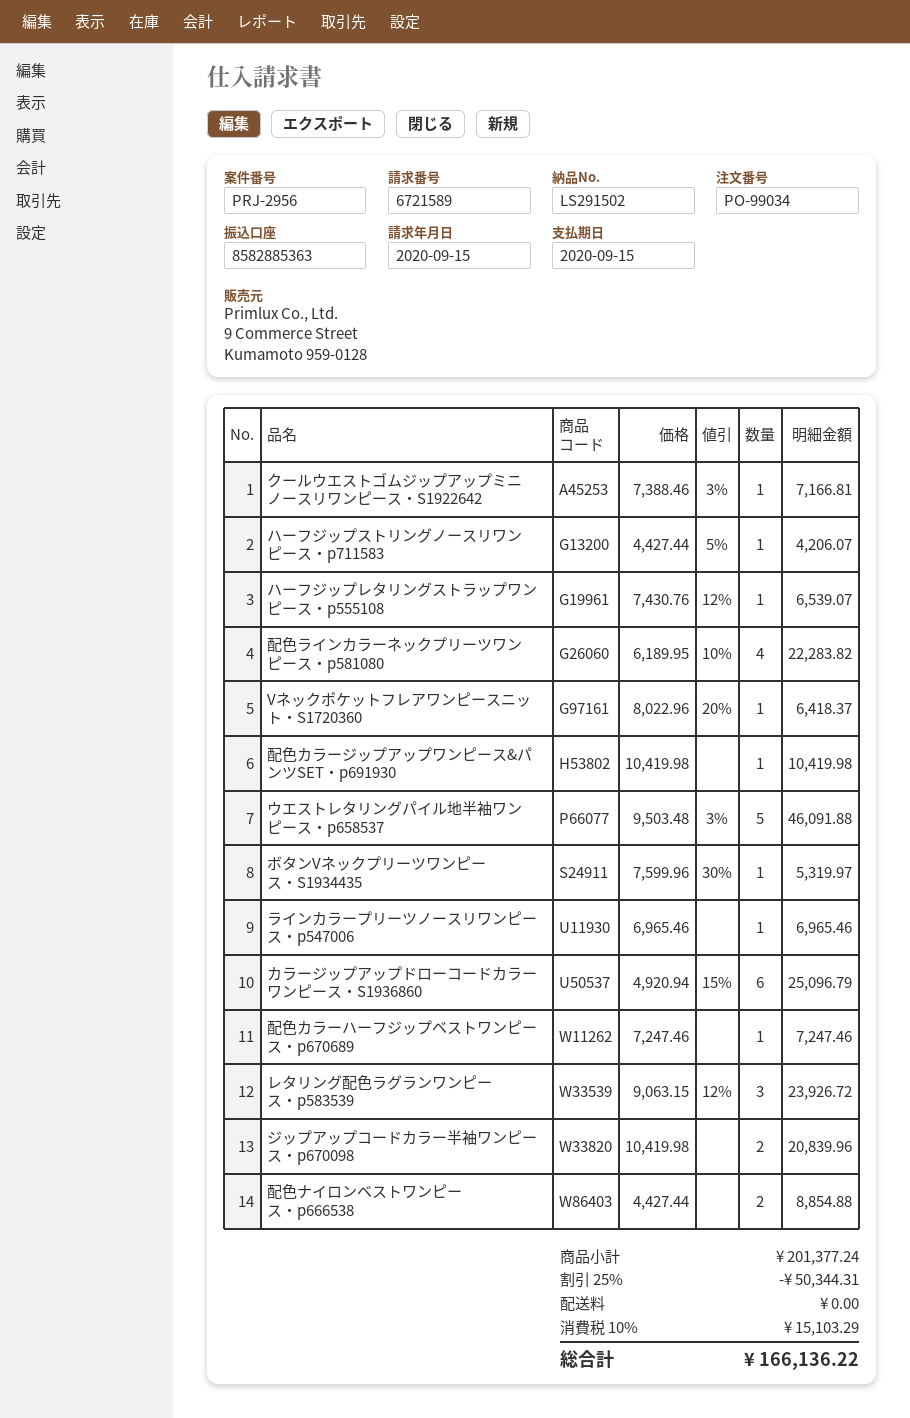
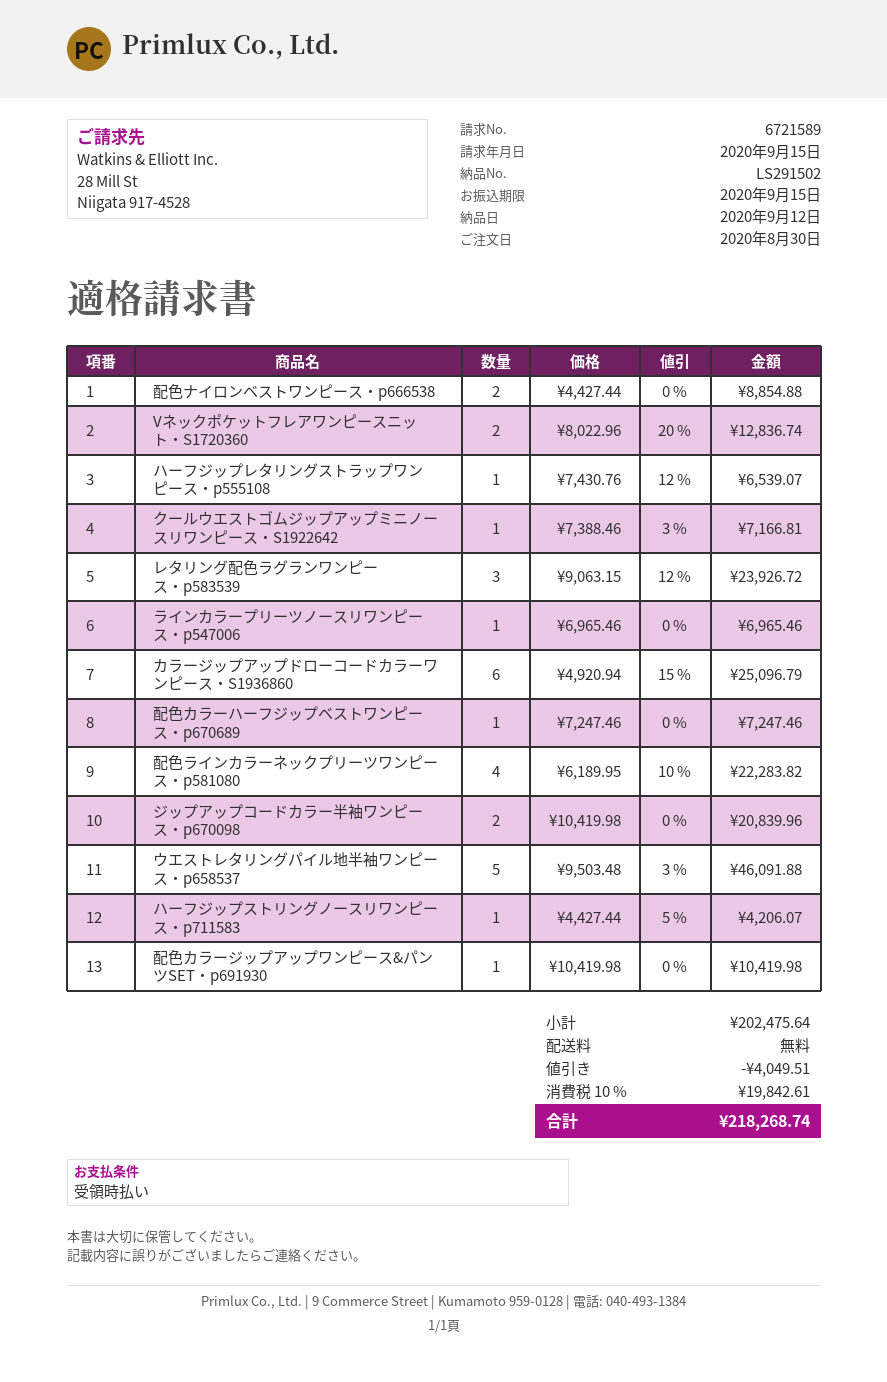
Vネックポケットフレアワンピースニット・S1720360: 1 x 8022.96 - 20% = 6418.37 -> 2 x 8022.96 - 20% = 12836.74
ボタンVネックプリーツワンピース・S1934435: 1 x 7599.96 - 30% = 5319.97 -> none
subtotal: 201377.24 -> 202475.64
discount: 50344.31 -> 4049.51
tax: 10% = 15103.29 -> 10% = 19842.61
total: 166136.22 -> 218268.74

